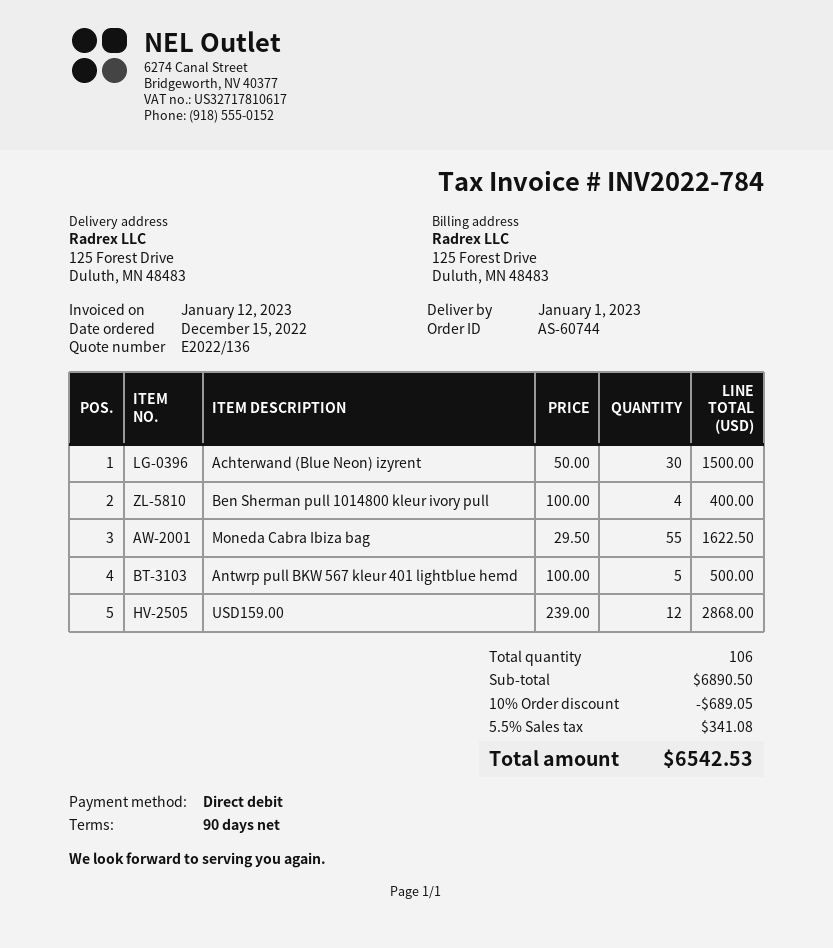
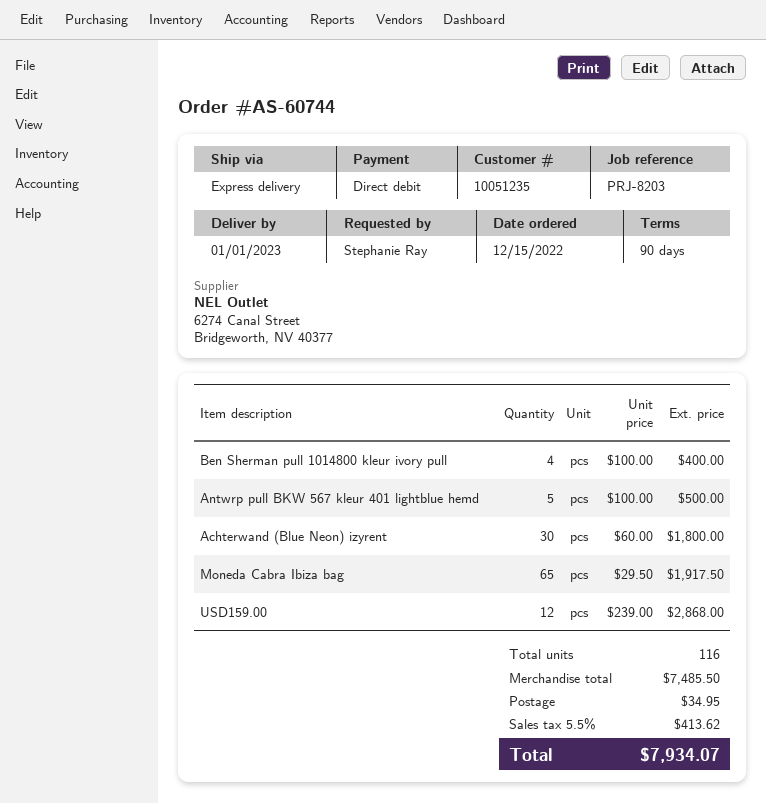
Achterwand (Blue Neon) izyrent: 30 x 50.00 = 1500.00 -> 30 x 60.00 = 1800.00
Moneda Cabra Ibiza bag: 55 x 29.50 = 1622.50 -> 65 x 29.50 = 1917.50
total quantity: 106 -> 116
subtotal: 6890.50 -> 7485.50
discount: 10% = 689.05 -> none
shipping: none -> 34.95
tax: 5.5% = 341.08 -> 5.5% = 413.62
total: 6542.53 -> 7934.07

